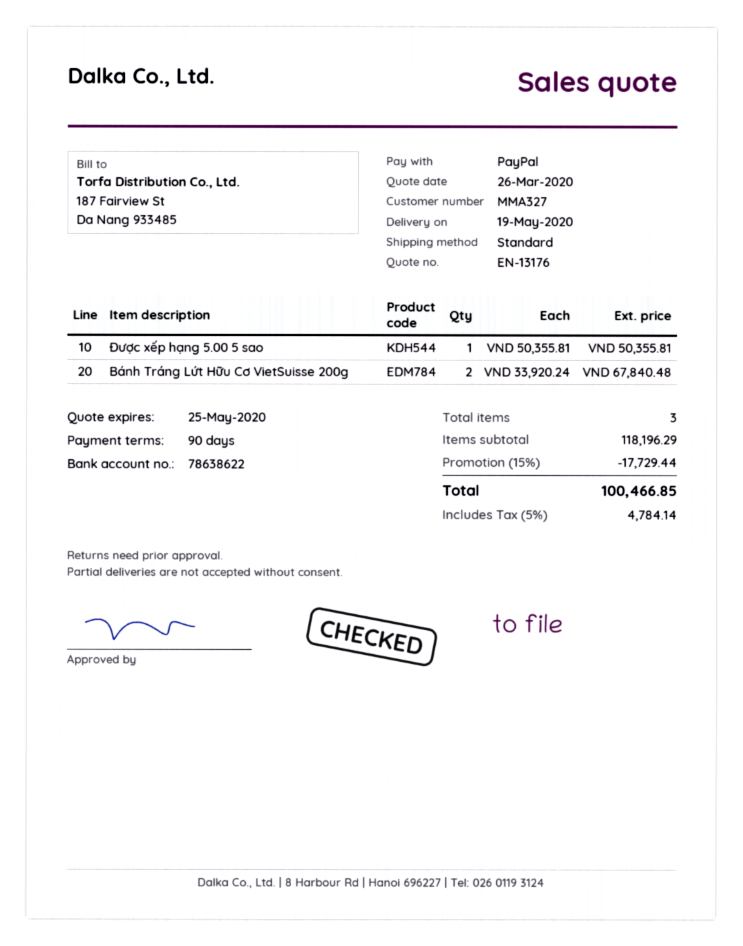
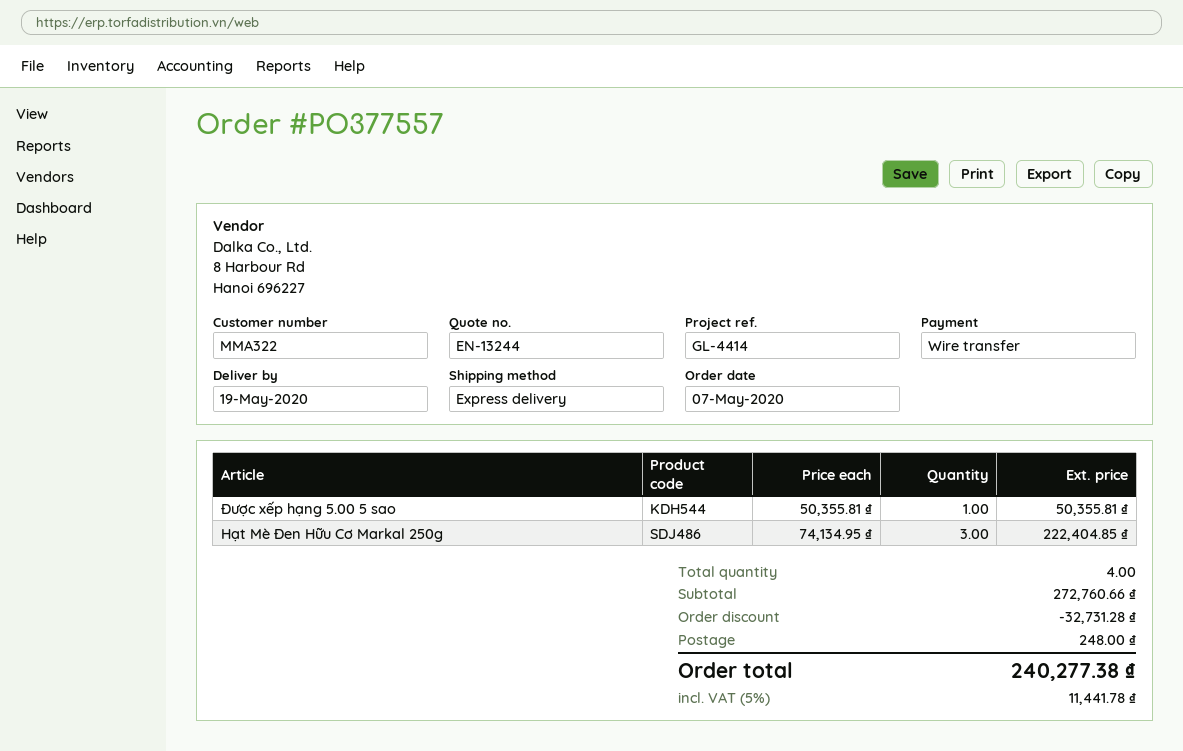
quote number: EN-13176 -> EN-13244
customer number: MMA327 -> MMA322
payment method: PayPal -> bank transfer
shipping method: standard -> express
Bánh Tráng Lứt Hữu Cơ VietSuisse 200g: 2 x 33920.24 = 67840.48 -> none
Hạt Mè Đen Hữu Cơ Markal 250g: none -> 3 x 74134.95 = 222404.85
total quantity: 3 -> 4
subtotal: 118196.29 -> 272760.66
discount: 17729.44 -> 32731.28
shipping: none -> 248.00
tax: 5% = 4784.14 -> 5% = 11441.78
total: 100466.85 -> 240277.38

